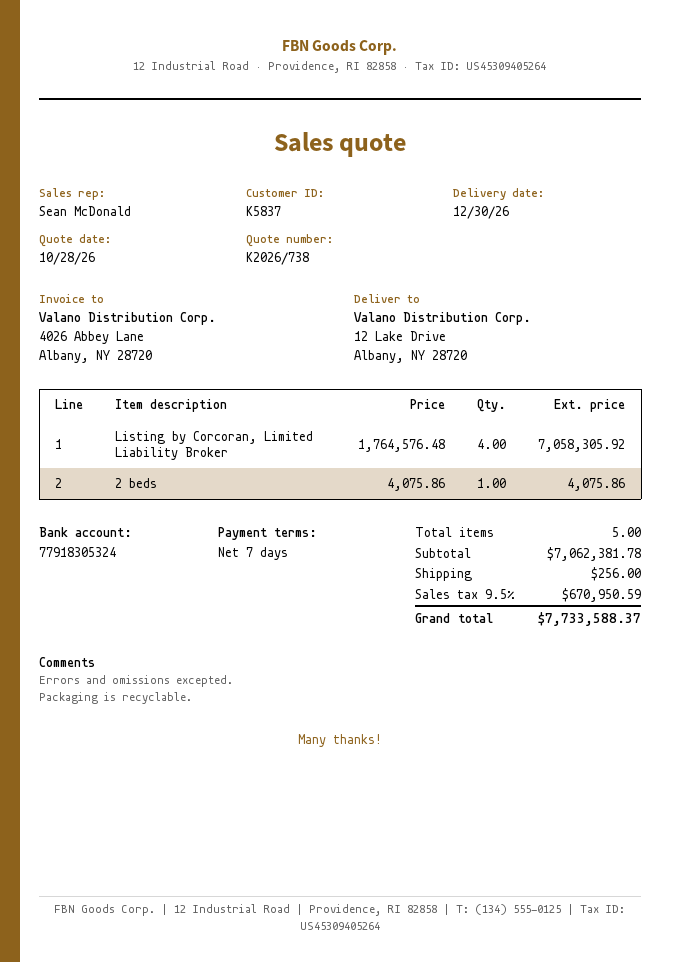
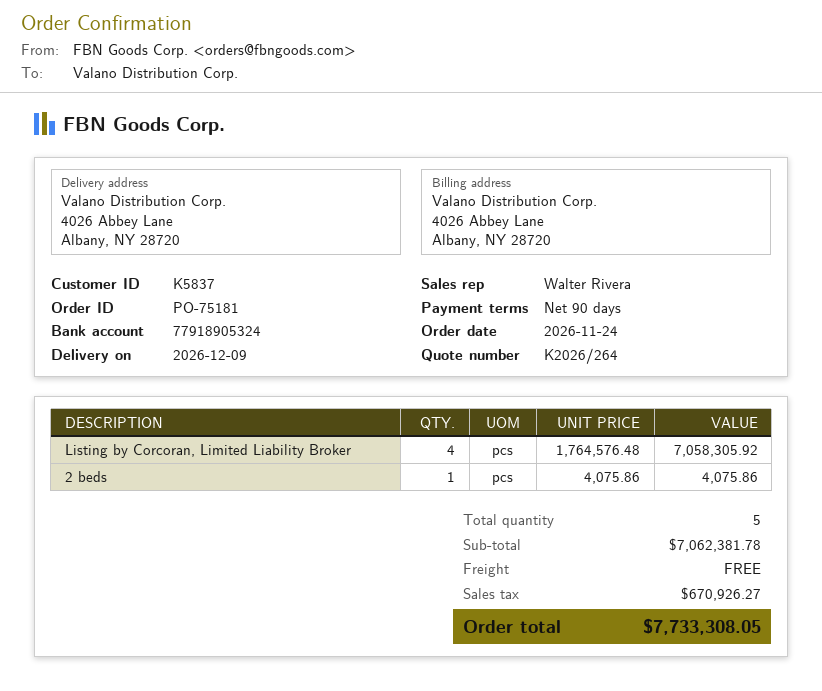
quote number: K2026/738 -> K2026/264
delivery date: 2026-12-30 -> 2026-12-09
payment terms: 7 days -> 90 days
sales rep: Sean McDonald -> Walter Rivera
bank account: 77918305324 -> 77918905324
ship to: 12 Lake Drive, Albany, NY 28720 -> 4026 Abbey Lane, Albany, NY 28720
shipping: 256.00 -> 0.00
tax: 670950.59 -> 670926.27
total: 7733588.37 -> 7733308.05

